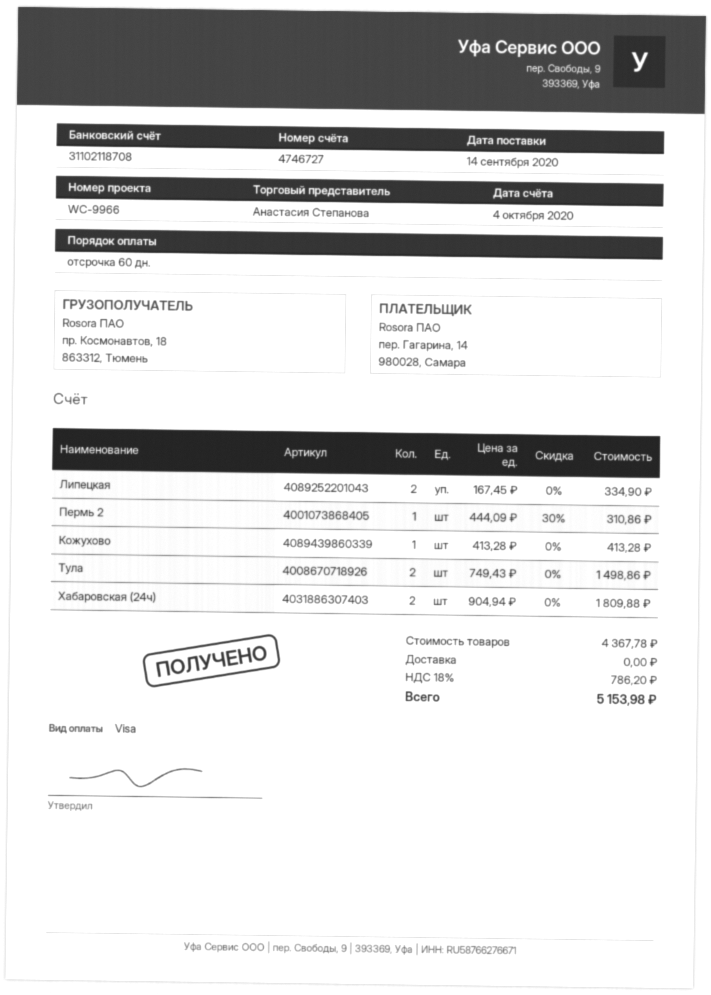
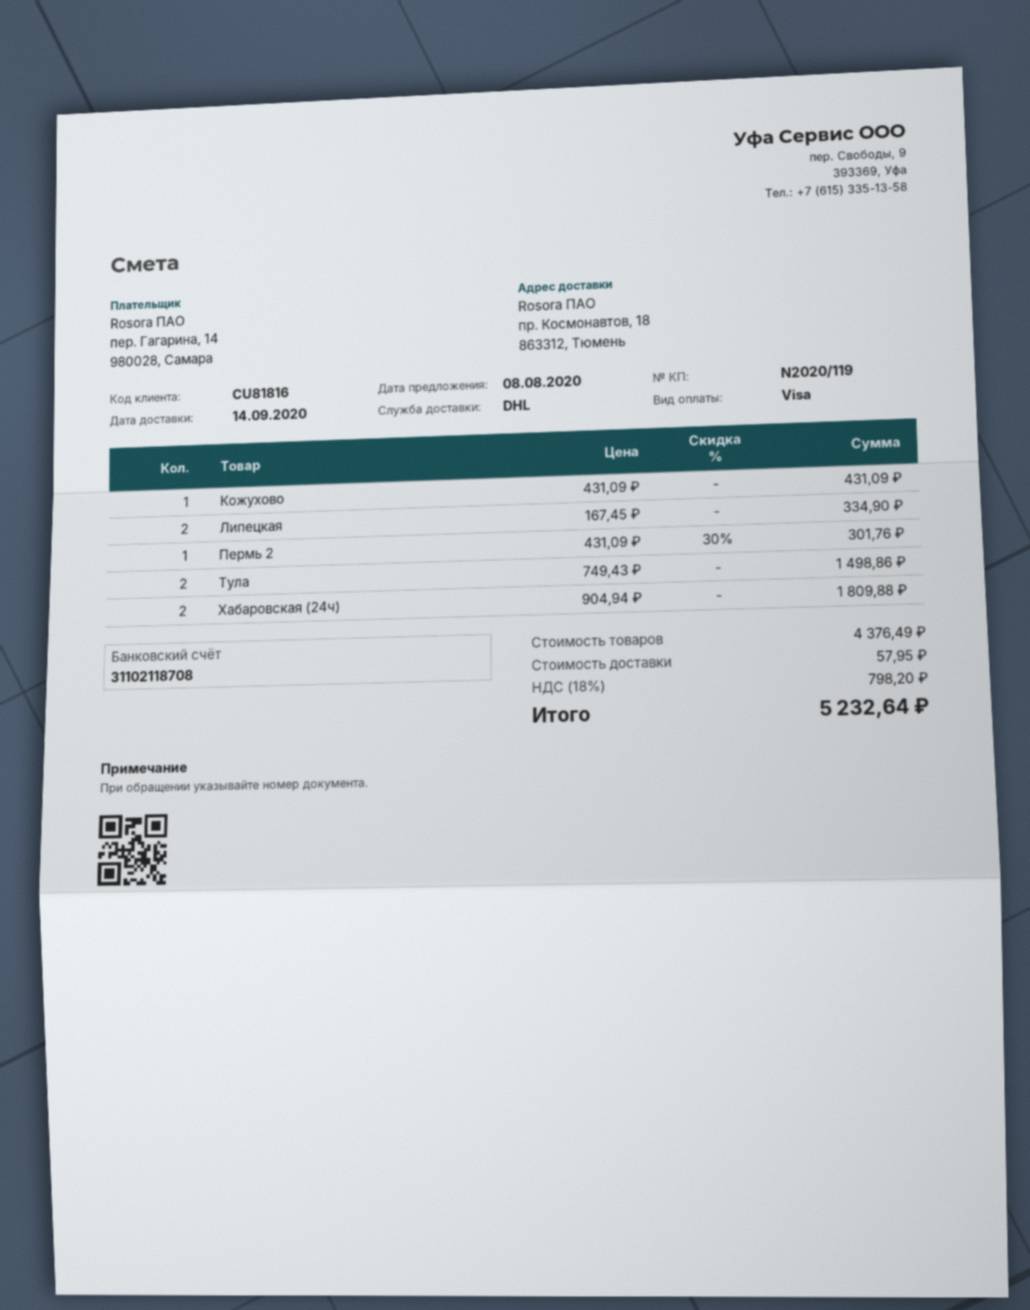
Пермь 2: 1 x 444.09 - 30% = 310.86 -> 1 x 431.09 - 30% = 301.76
Кожухово: 1 x 413.28 = 413.28 -> 1 x 431.09 = 431.09
subtotal: 4367.78 -> 4376.49
shipping: 0.00 -> 57.95
tax: 18% = 786.20 -> 18% = 798.20
total: 5153.98 -> 5232.64

